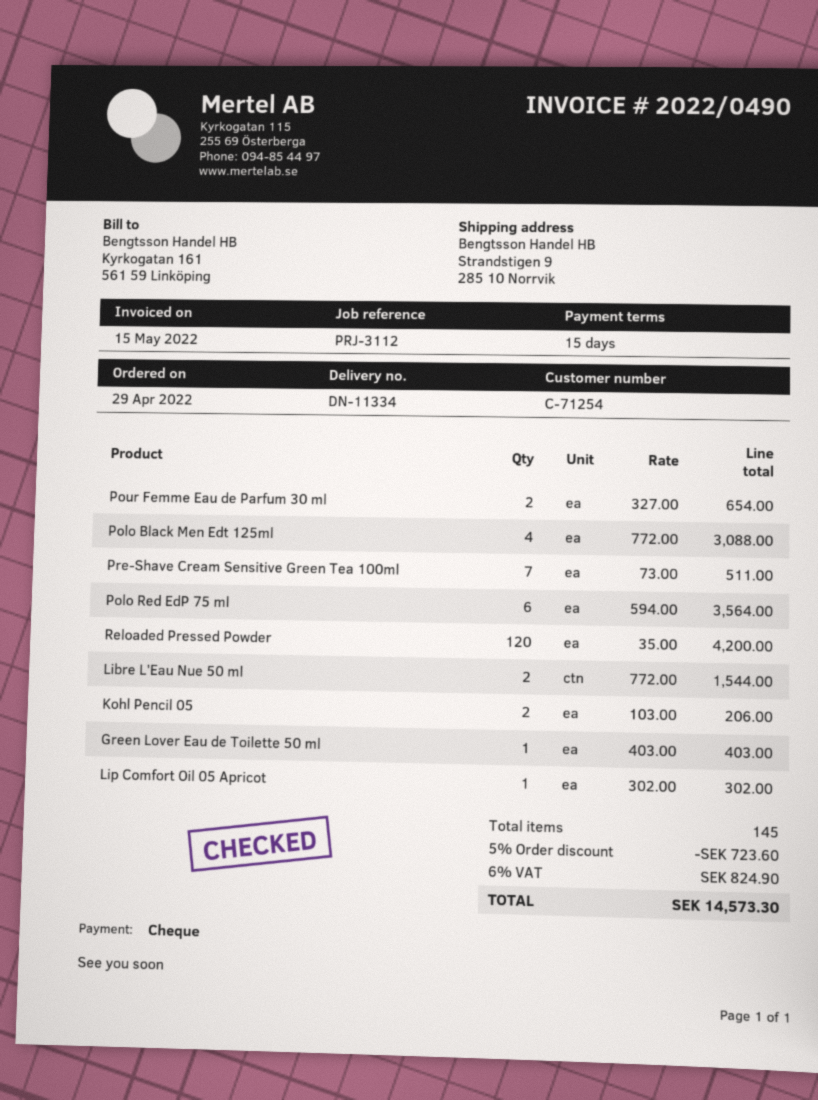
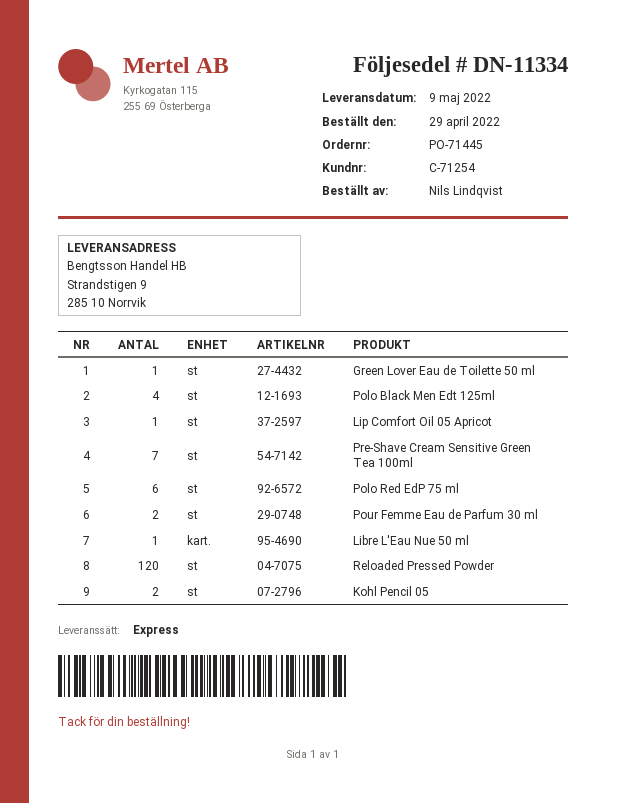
Libre L'Eau Nue 50 ml: 2 -> 1

